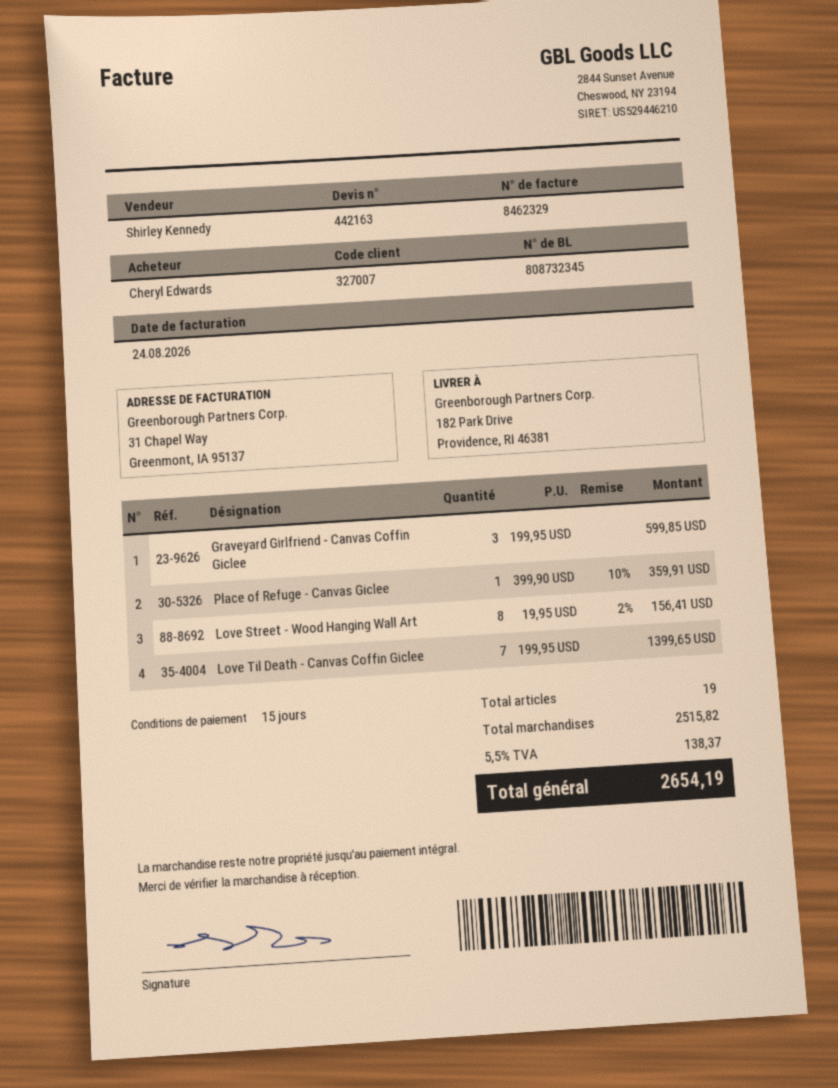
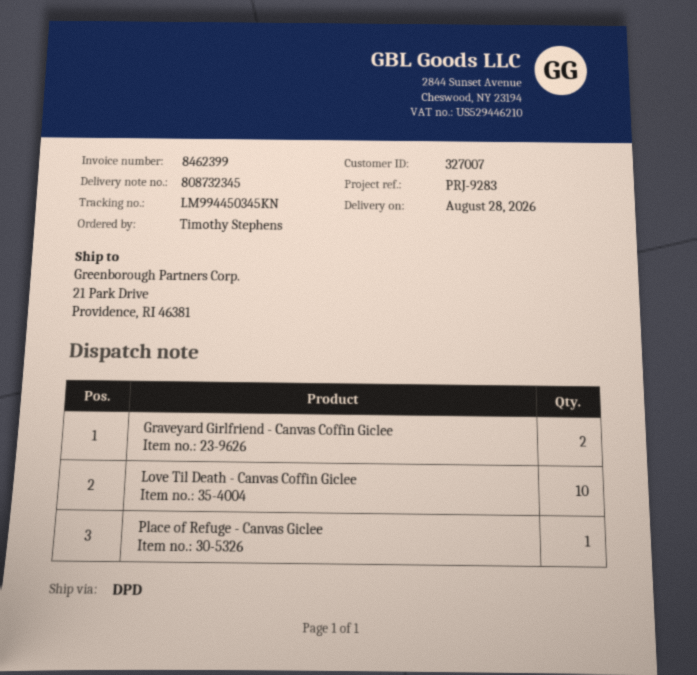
invoice number: 8462329 -> 8462399
ordered by: Cheryl Edwards -> Timothy Stephens
ship to: 182 Park Drive, Providence, RI 46381 -> 21 Park Drive, Providence, RI 46381
Graveyard Girlfriend - Canvas Coffin Giclee: 3 -> 2
Love Street - Wood Hanging Wall Art: 8 -> none
Love Til Death - Canvas Coffin Giclee: 7 -> 10

